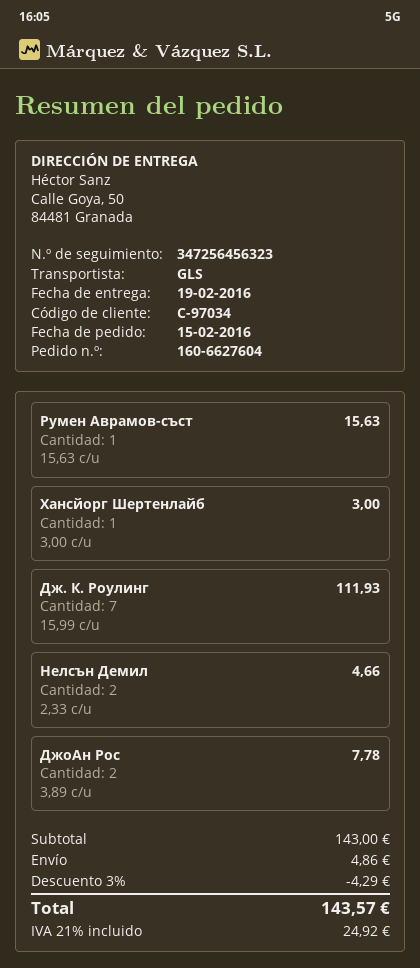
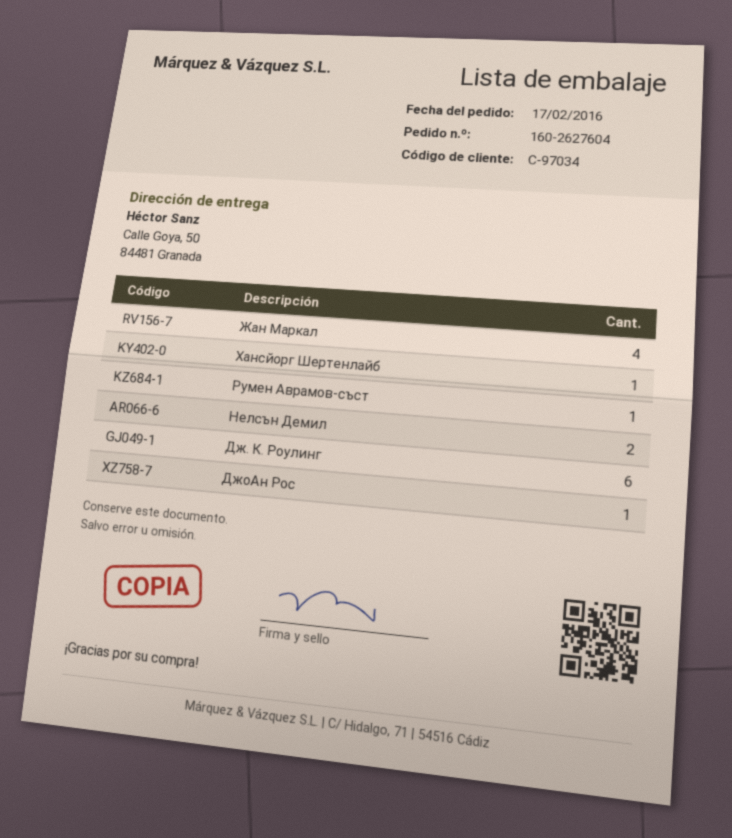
order number: 160-6627604 -> 160-2627604
order date: 2016-02-15 -> 2016-02-17
Дж. К. Роулинг: 7 -> 6
ДжоАн Рос: 2 -> 1
Жан Маркал: none -> 4

